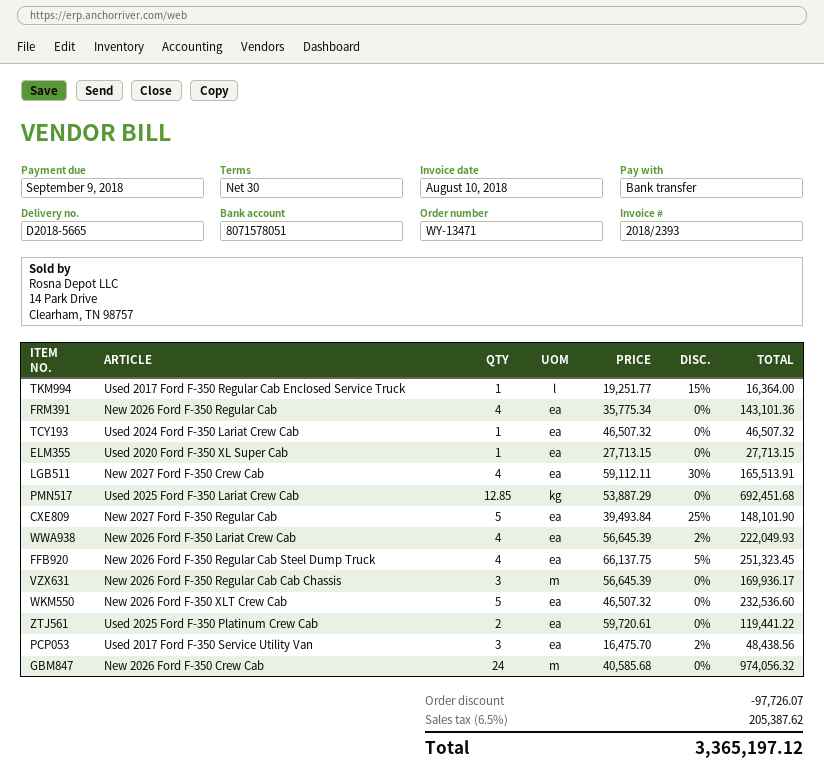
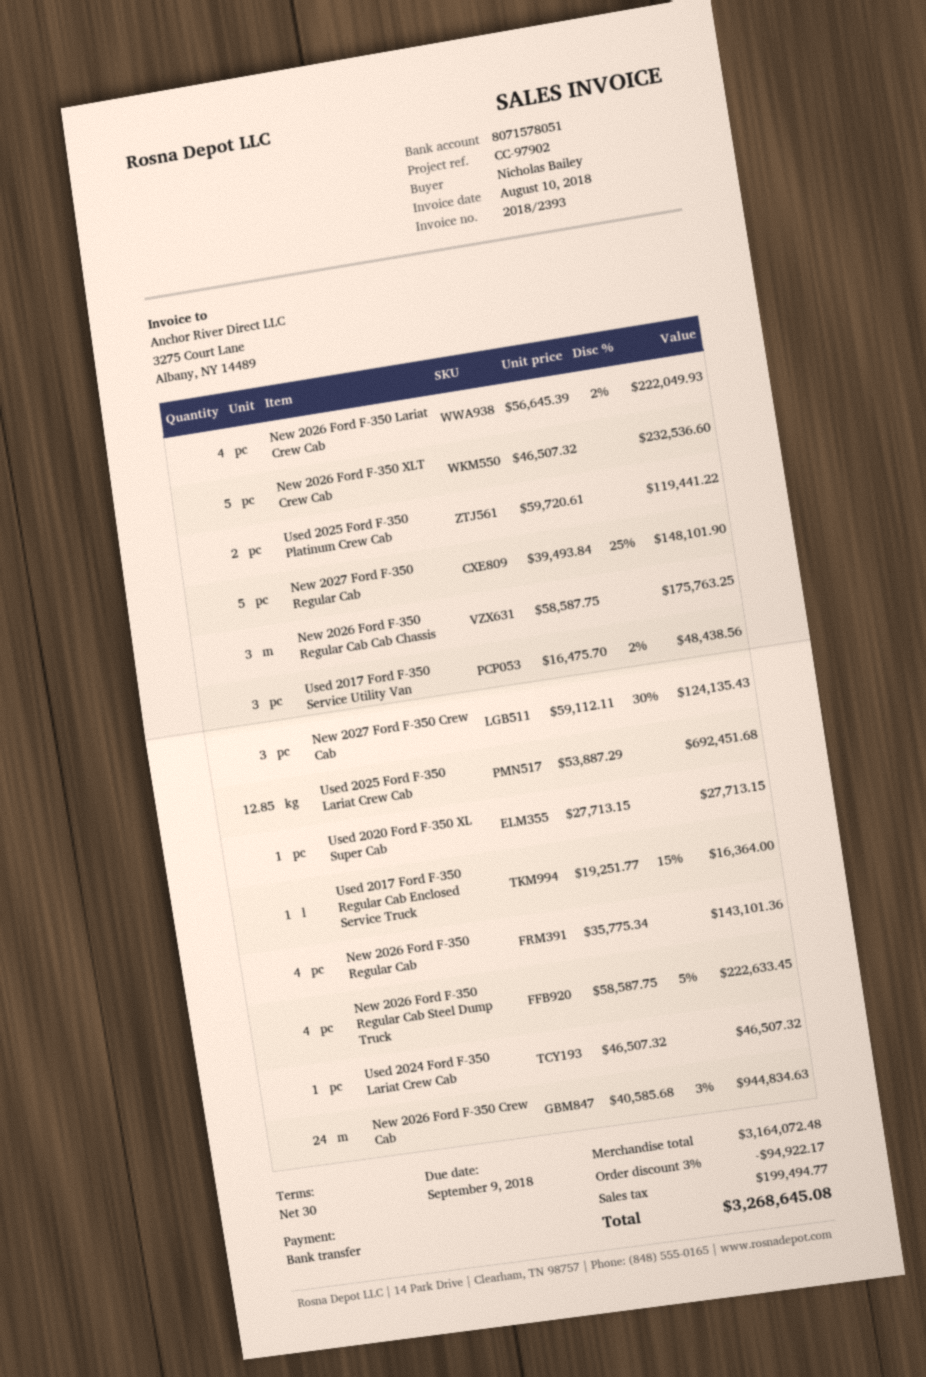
New 2027 Ford F-350 Crew Cab: 4 x 59112.11 - 30% = 165513.91 -> 3 x 59112.11 - 30% = 124135.43
New 2026 Ford F-350 Regular Cab Steel Dump Truck: 4 x 66137.75 - 5% = 251323.45 -> 4 x 58587.75 - 5% = 222633.45
New 2026 Ford F-350 Regular Cab Cab Chassis: 3 x 56645.39 = 169936.17 -> 3 x 58587.75 = 175763.25
New 2026 Ford F-350 Crew Cab: 24 x 40585.68 = 974056.32 -> 24 x 40585.68 - 3% = 944834.63
discount: 97726.07 -> 94922.17
tax: 205387.62 -> 199494.77
total: 3365197.12 -> 3268645.08

